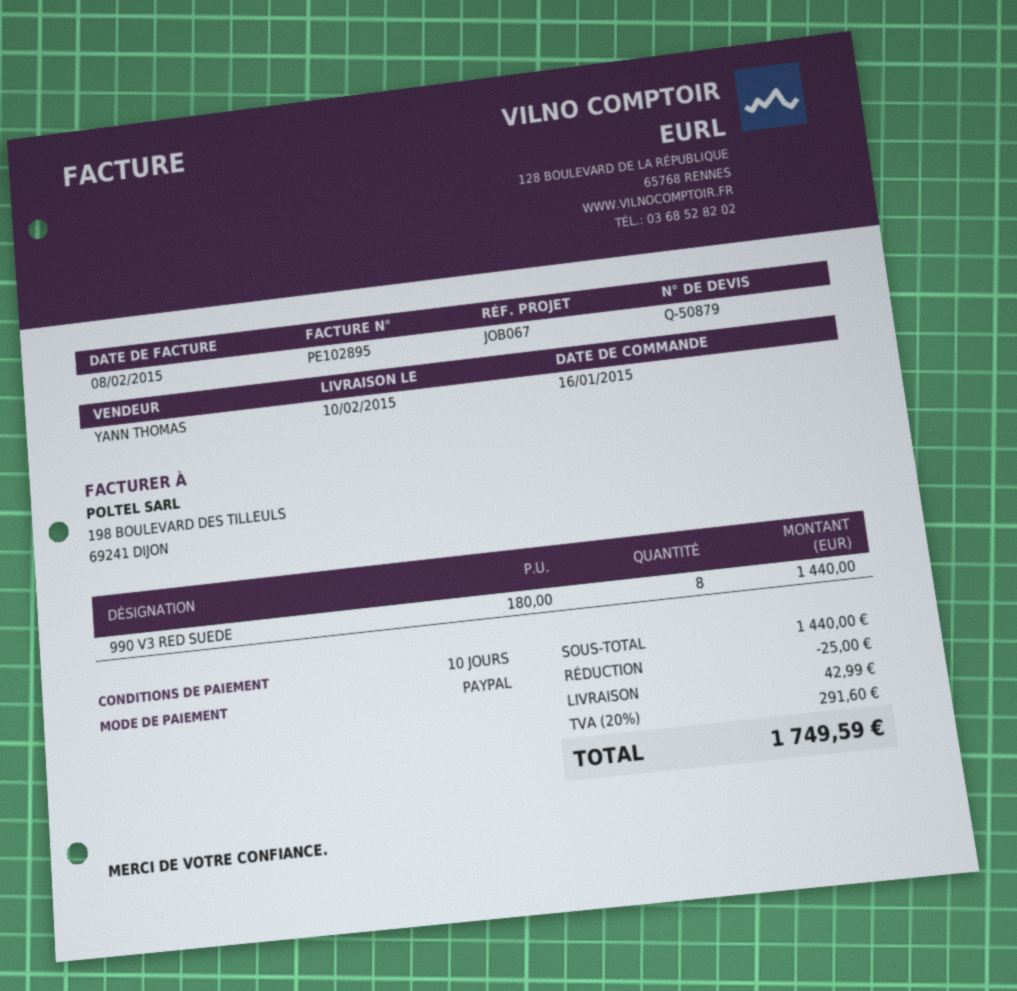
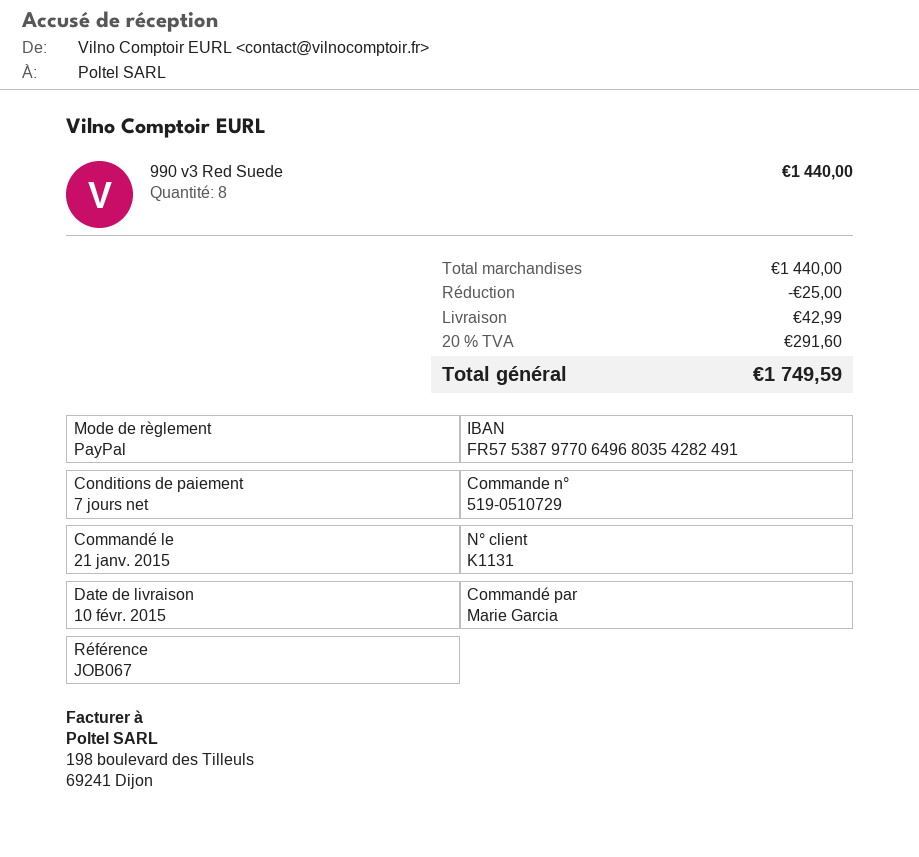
order date: 2015-01-16 -> 2015-01-21
payment terms: 10 days -> 7 days

